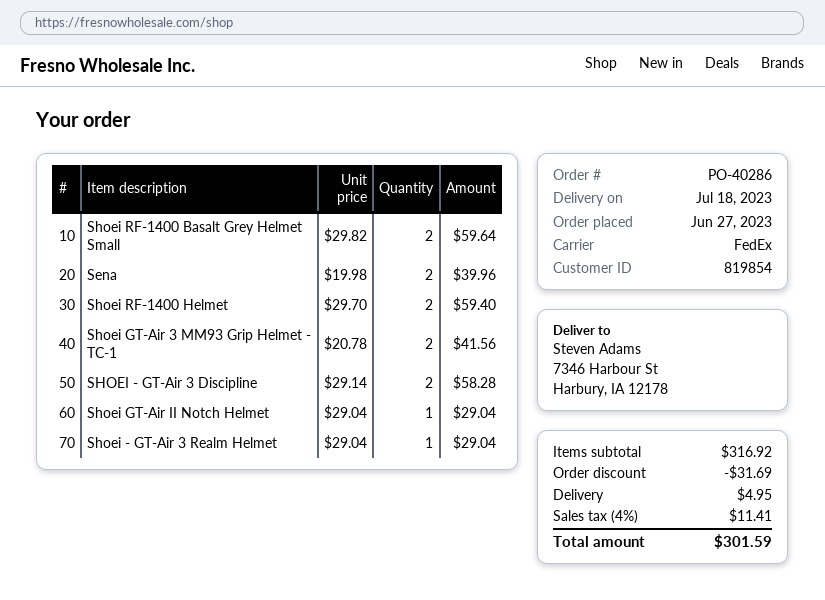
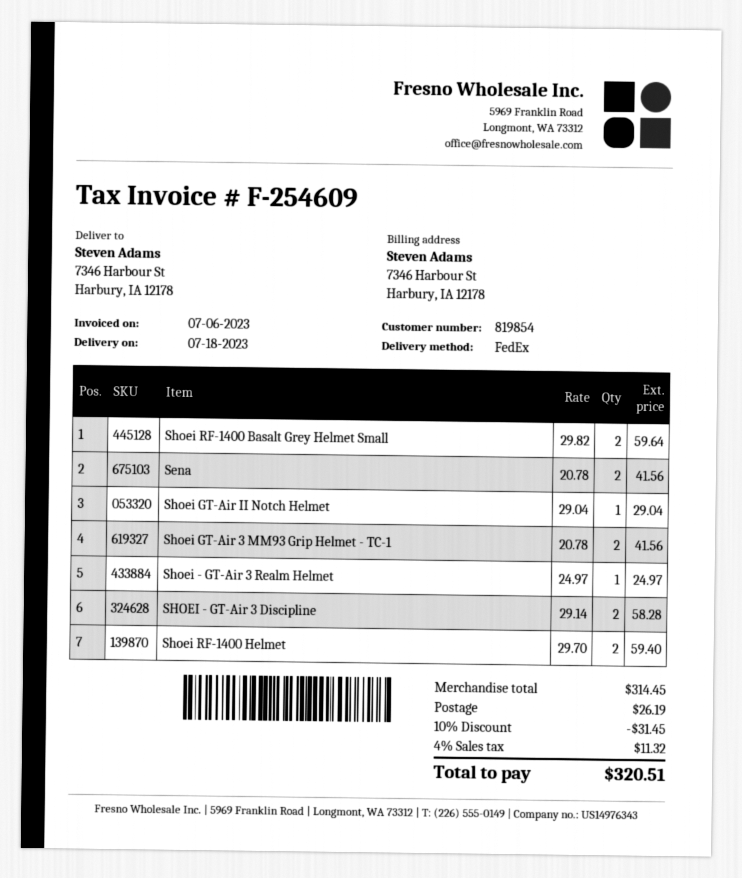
Sena: 2 x 19.98 = 39.96 -> 2 x 20.78 = 41.56
Shoei - GT-Air 3 Realm Helmet: 1 x 29.04 = 29.04 -> 1 x 24.97 = 24.97
subtotal: 316.92 -> 314.45
discount: 31.69 -> 31.45
shipping: 4.95 -> 26.19
tax: 4% = 11.41 -> 4% = 11.32
total: 301.59 -> 320.51

